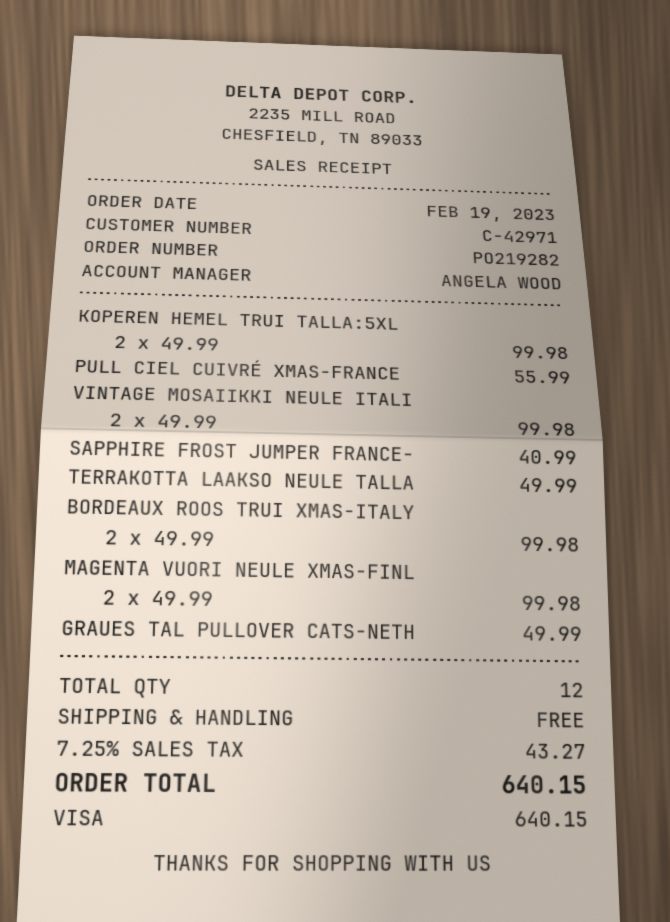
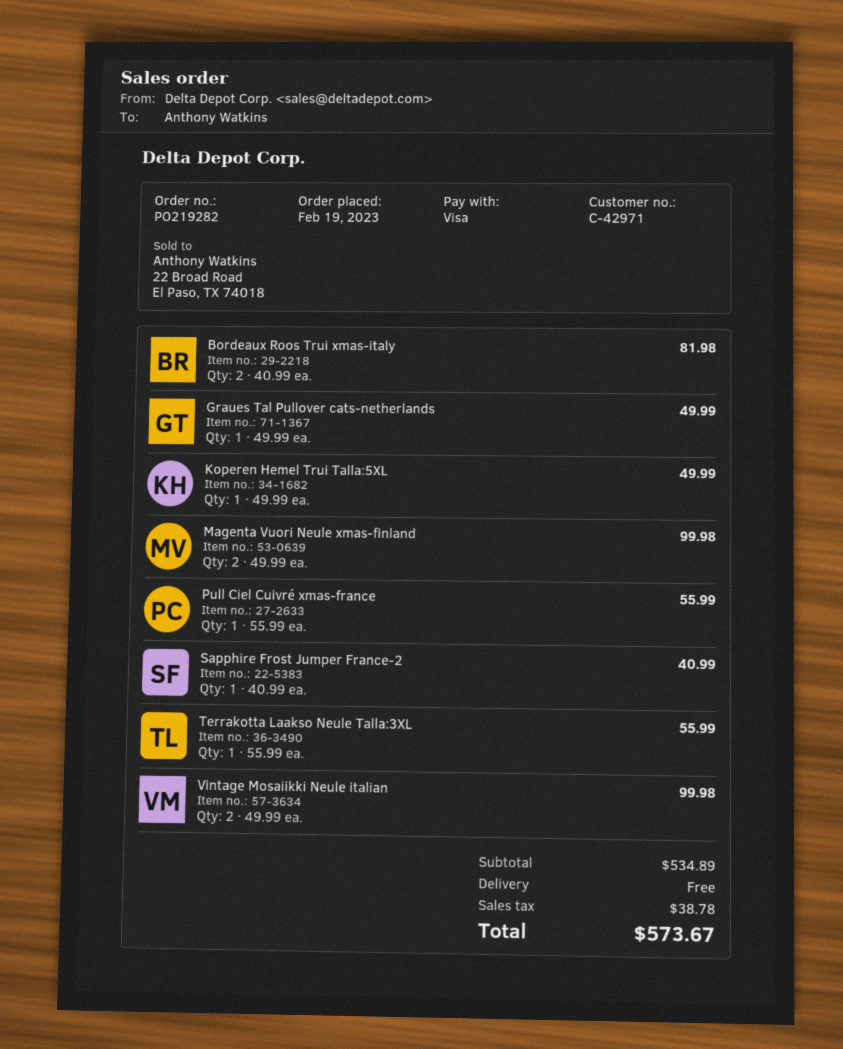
KOPEREN HEMEL TRUI TALLA:5XL: 2 x 49.99 = 99.98 -> 1 x 49.99 = 49.99
TERRAKOTTA LAAKSO NEULE TALLA: 1 x 49.99 = 49.99 -> 1 x 55.99 = 55.99
BORDEAUX ROOS TRUI XMAS-ITALY: 2 x 49.99 = 99.98 -> 2 x 40.99 = 81.98
tax: 43.27 -> 38.78
total: 640.15 -> 573.67

